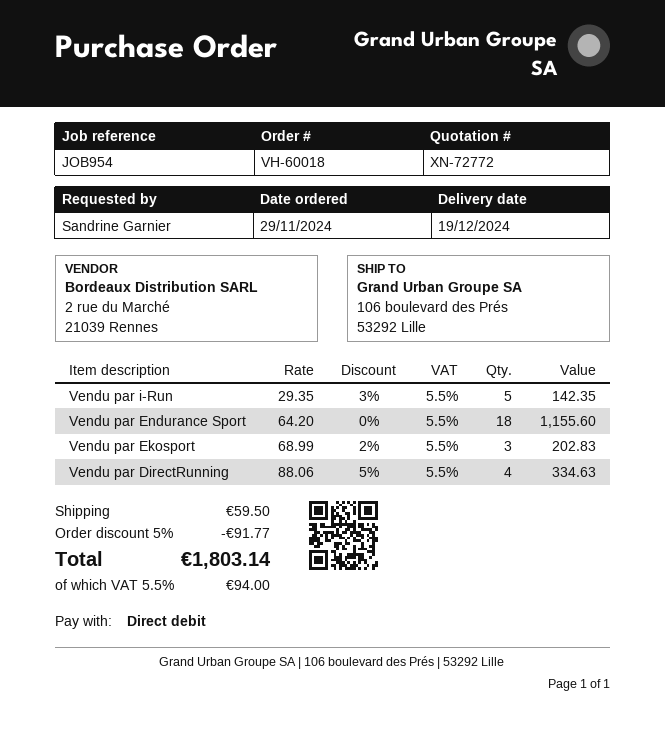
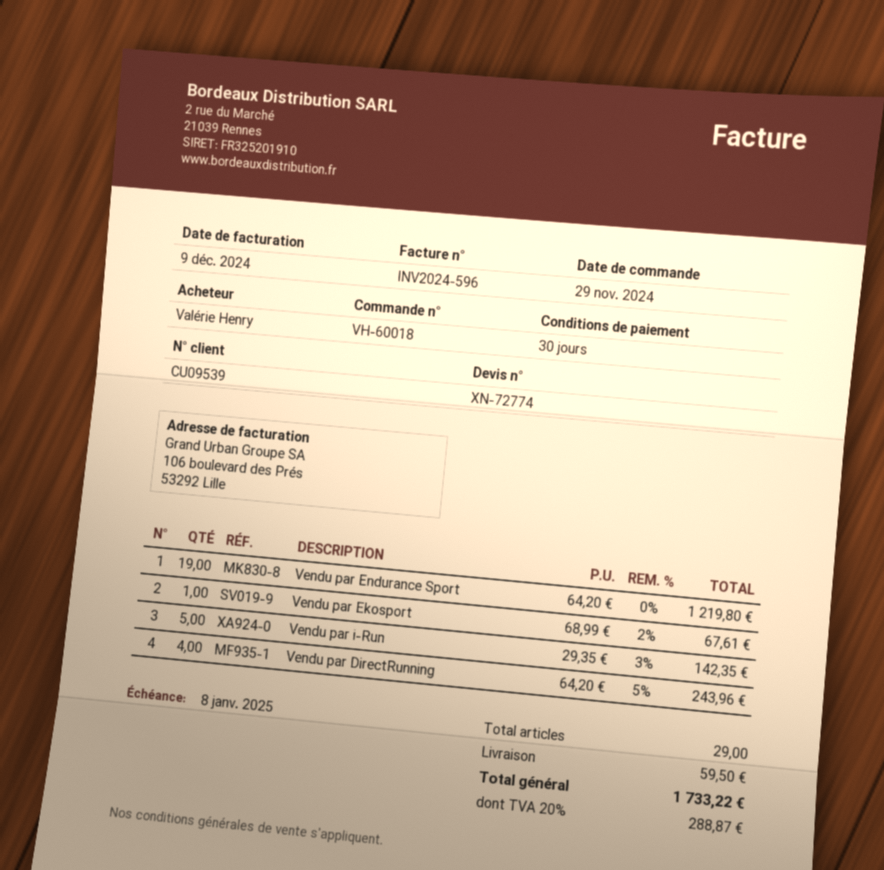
quote number: XN-72772 -> XN-72774
ordered by: Sandrine Garnier -> Valérie Henry
Vendu par Endurance Sport: 18 x 64.20 = 1155.60 -> 19 x 64.20 = 1219.80
Vendu par Ekosport: 3 x 68.99 - 2% = 202.83 -> 1 x 68.99 - 2% = 67.61
Vendu par DirectRunning: 4 x 88.06 - 5% = 334.63 -> 4 x 64.20 - 5% = 243.96
discount: 5% = 91.77 -> none
tax: 5.5% = 94.00 -> 20% = 288.87
total: 1803.14 -> 1733.22

